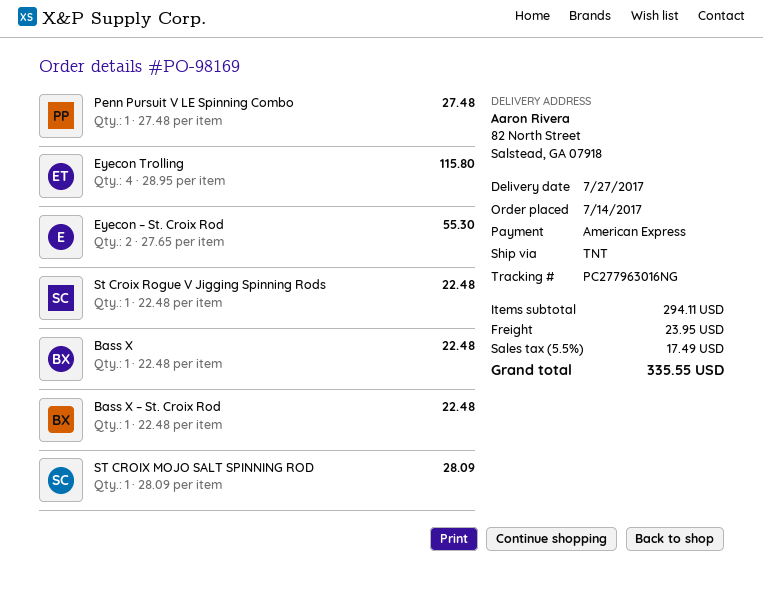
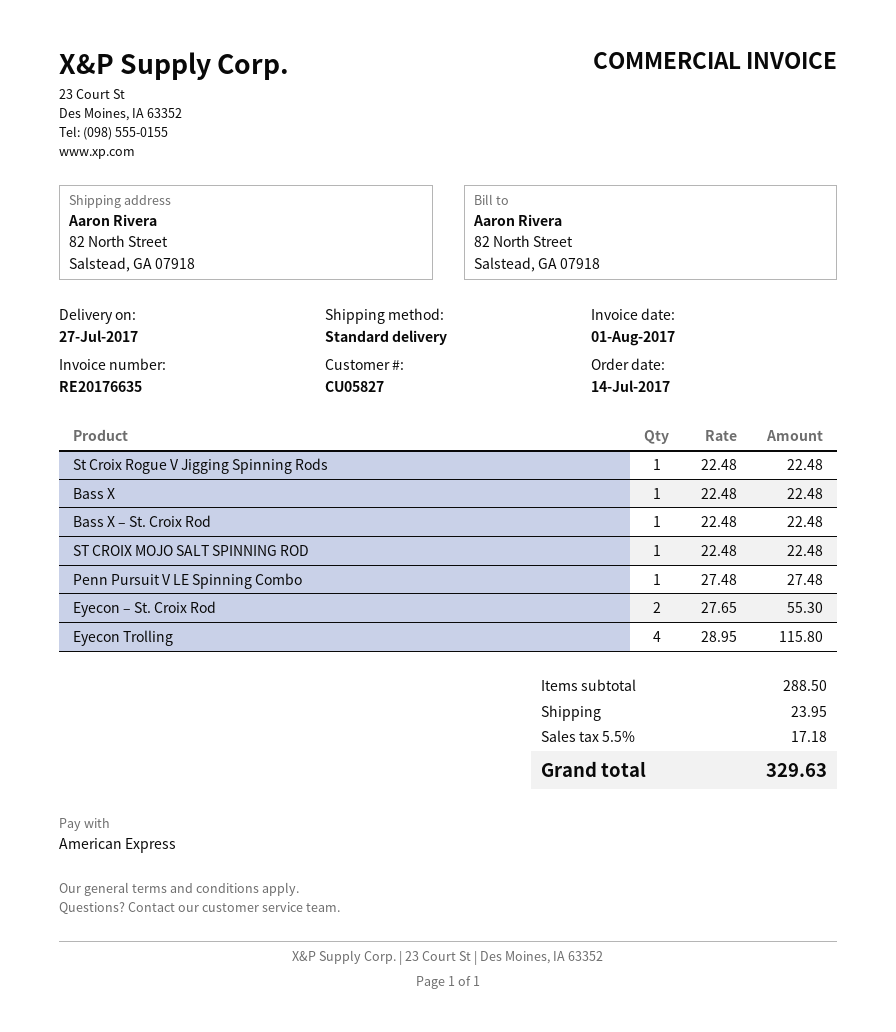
shipping method: TNT -> standard
ST CROIX MOJO SALT SPINNING ROD: 1 x 28.09 = 28.09 -> 1 x 22.48 = 22.48
subtotal: 294.11 -> 288.50
tax: 5.5% = 17.49 -> 5.5% = 17.18
total: 335.55 -> 329.63

